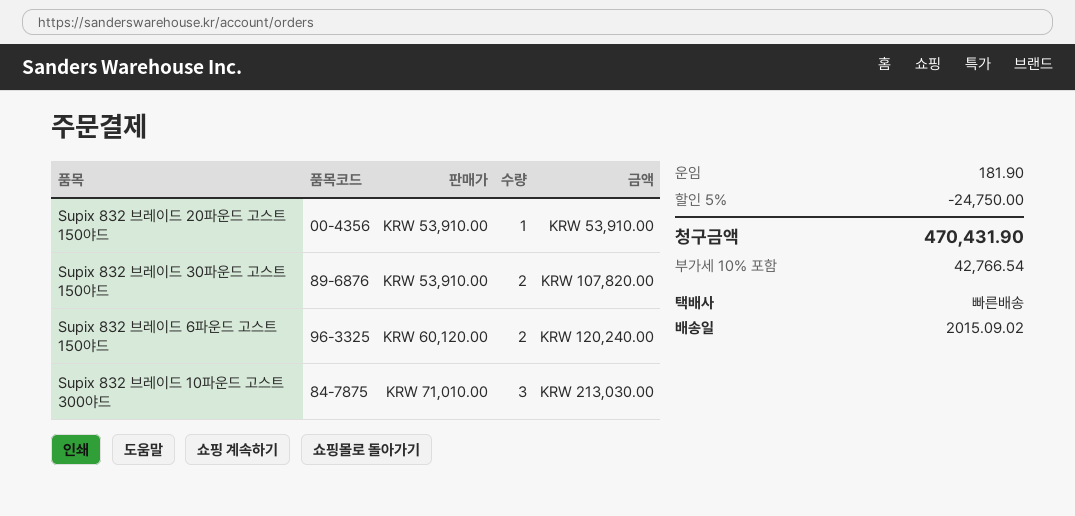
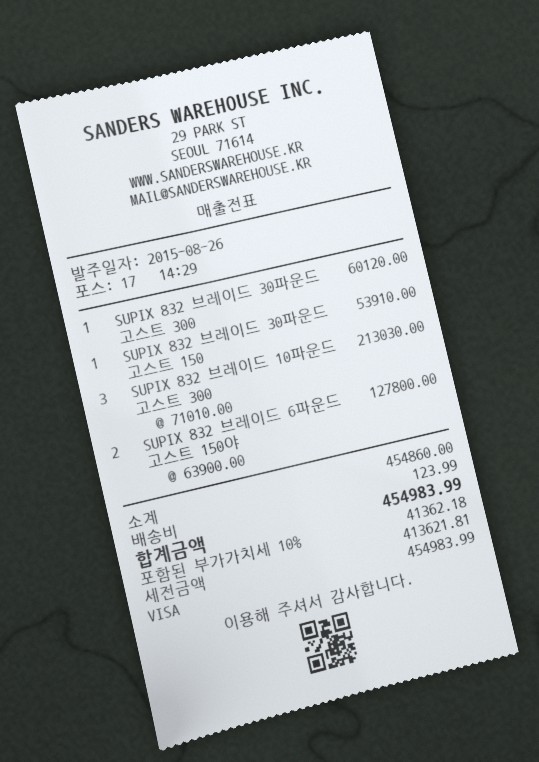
Supix 832 브레이드 20파운드 고스트 150야드: 1 x 53910.00 = 53910.00 -> none
Supix 832 브레이드 30파운드 고스트 150야드: 2 x 53910.00 = 107820.00 -> 1 x 53910.00 = 53910.00
Supix 832 브레이드 6파운드 고스트 150야드: 2 x 60120.00 = 120240.00 -> 2 x 63900.00 = 127800.00
SUPIX 832 브레이드 30파운드 고스트 300: none -> 1 x 60120.00 = 60120.00
discount: 5% = 24750.00 -> none
shipping: 181.90 -> 123.99
tax: 10% = 42766.54 -> 10% = 41362.18
total: 470431.90 -> 454983.99

